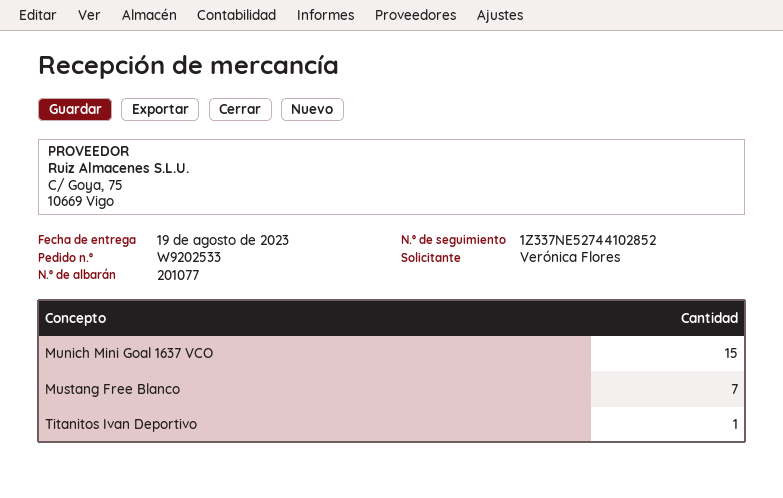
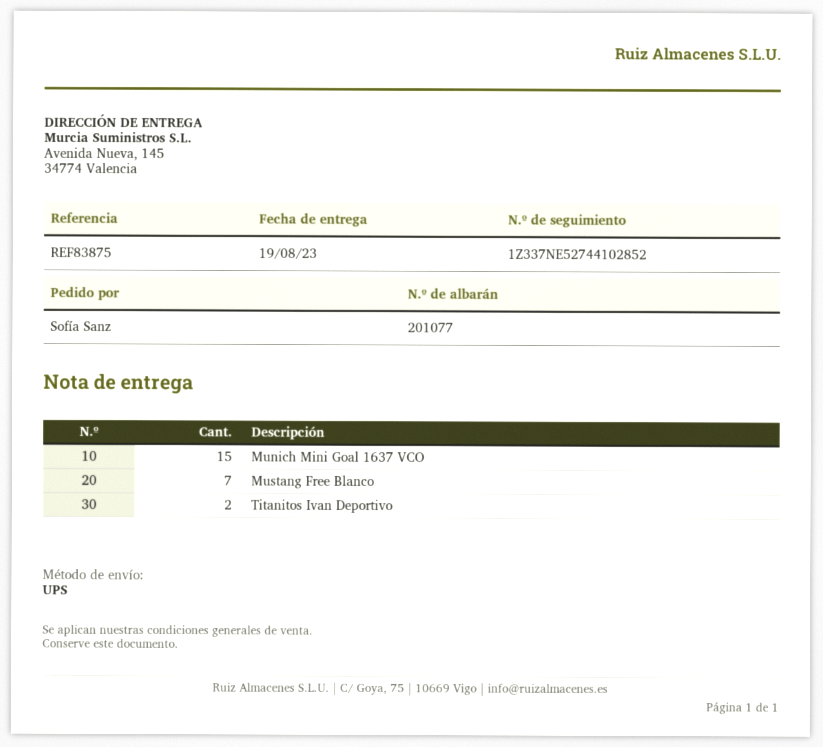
ordered by: Verónica Flores -> Sofía Sanz
Titanitos Ivan Deportivo: 1 -> 2

